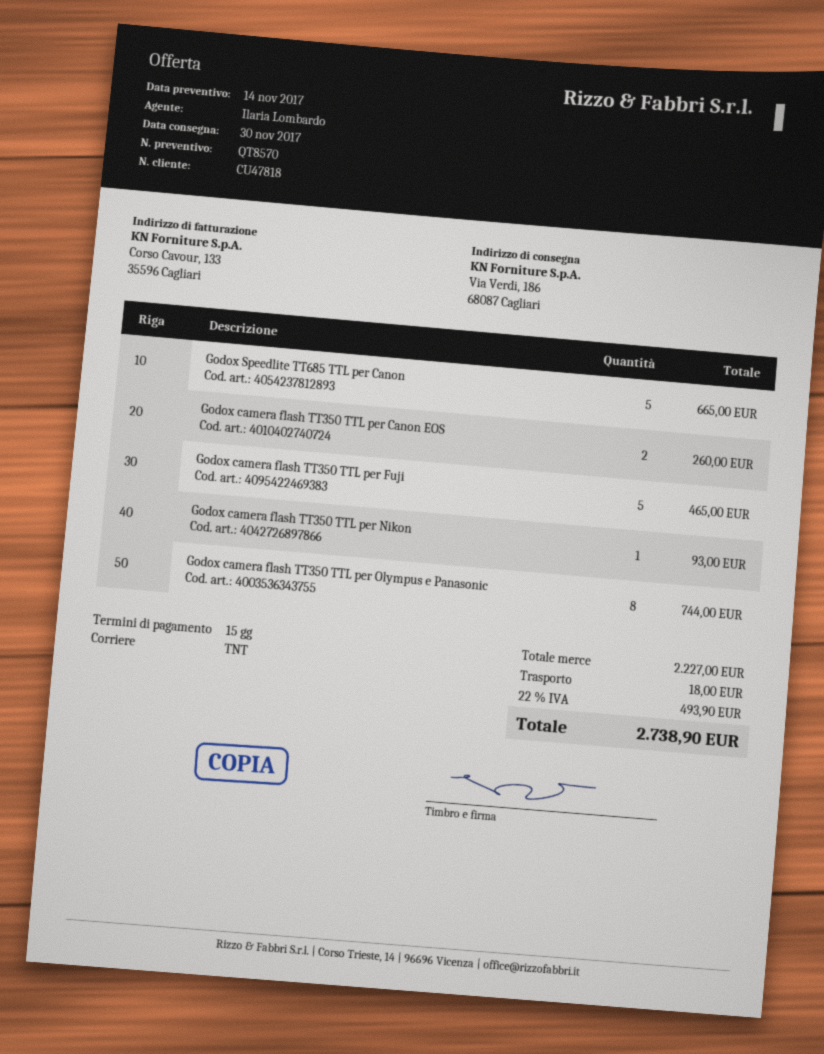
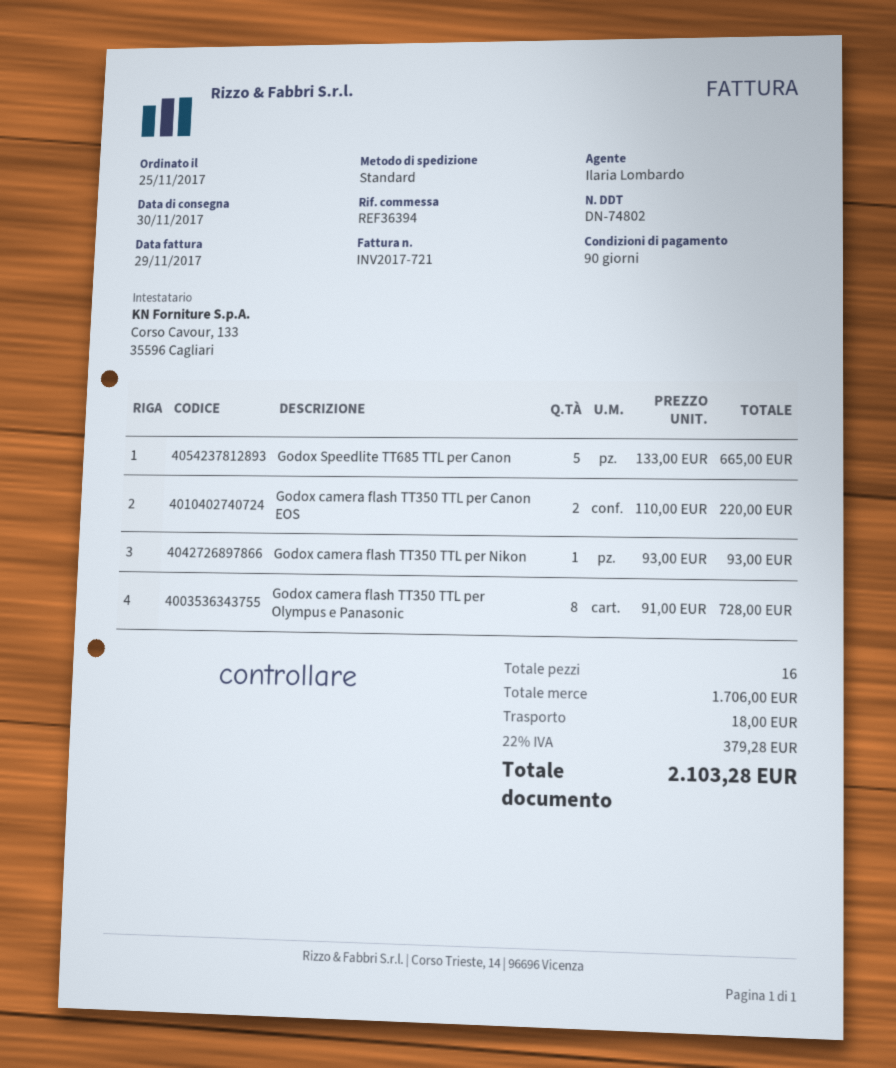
payment terms: 15 days -> 90 days
shipping method: TNT -> standard
Godox camera flash TT350 TTL per Canon EOS: 2 for 260.00 -> 2 for 220.00
Godox camera flash TT350 TTL per Fuji: 5 for 465.00 -> none
Godox camera flash TT350 TTL per Olympus e Panasonic: 8 for 744.00 -> 8 for 728.00
subtotal: 2227.00 -> 1706.00
tax: 22% = 493.90 -> 22% = 379.28
total: 2738.90 -> 2103.28

